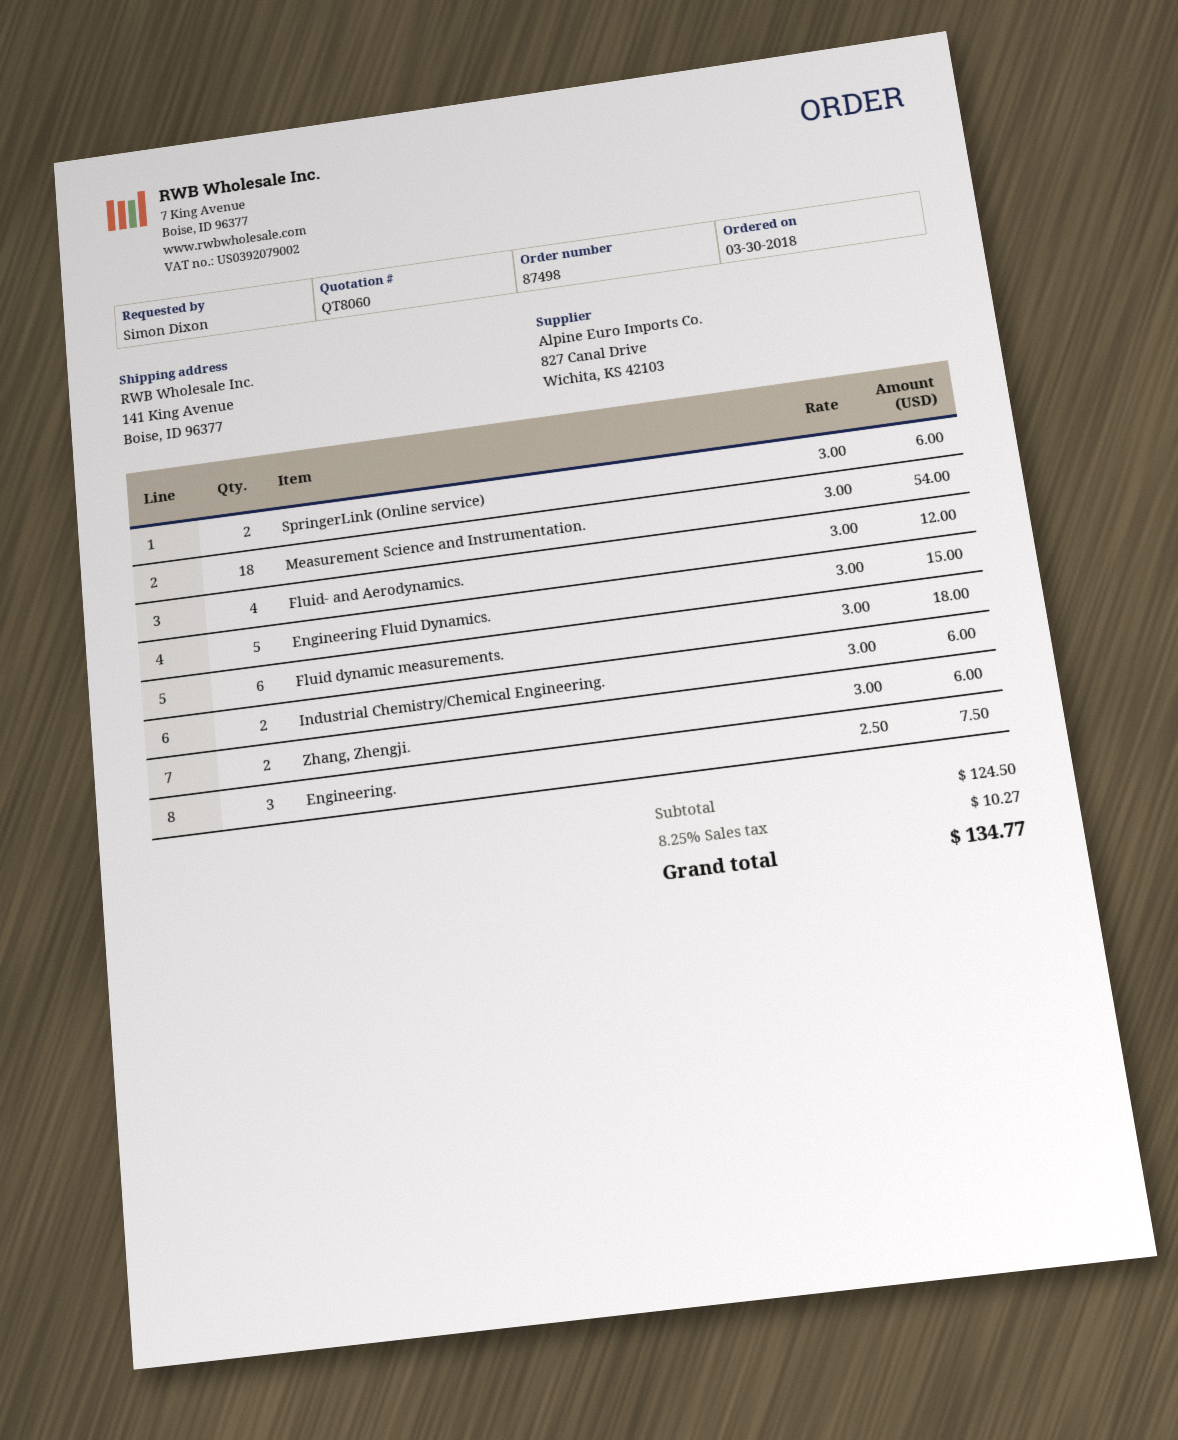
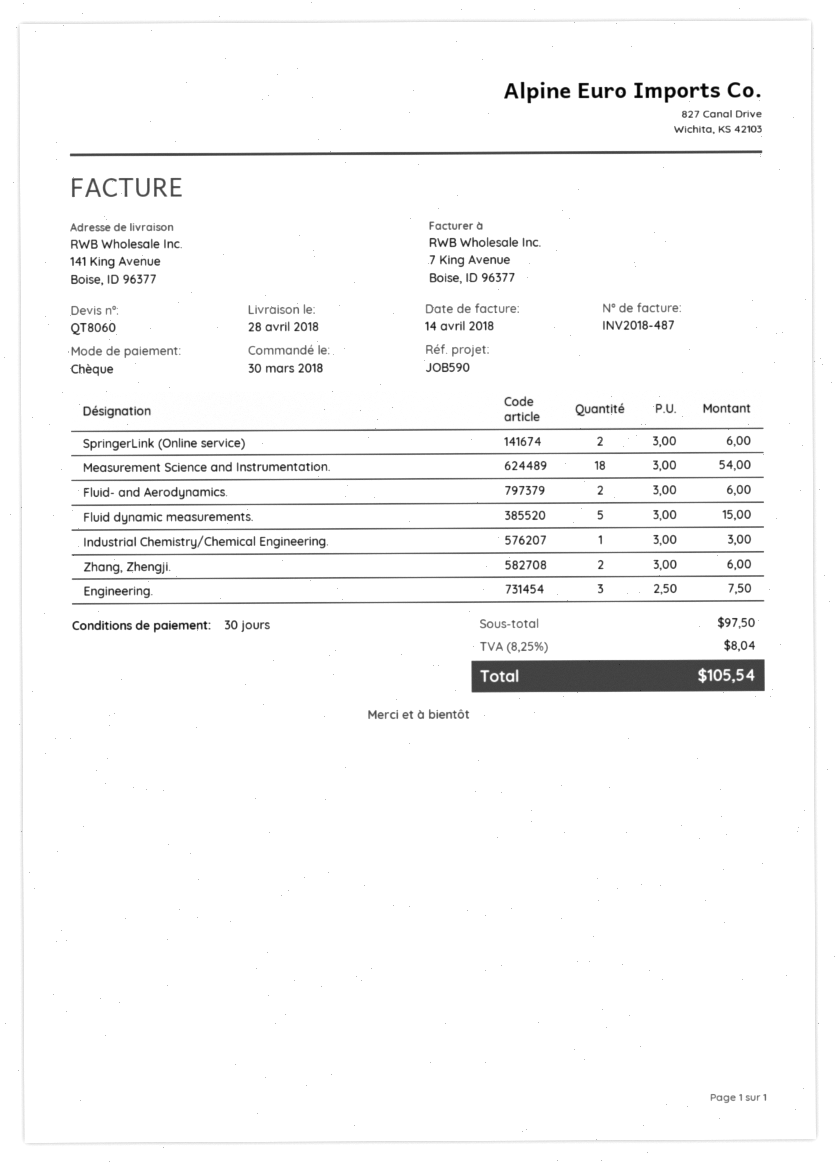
Fluid- and Aerodynamics.: 4 x 3.00 = 12.00 -> 2 x 3.00 = 6.00
Engineering Fluid Dynamics.: 5 x 3.00 = 15.00 -> none
Fluid dynamic measurements.: 6 x 3.00 = 18.00 -> 5 x 3.00 = 15.00
Industrial Chemistry/Chemical Engineering.: 2 x 3.00 = 6.00 -> 1 x 3.00 = 3.00
subtotal: 124.50 -> 97.50
tax: 8.25% = 10.27 -> 8.25% = 8.04
total: 134.77 -> 105.54

